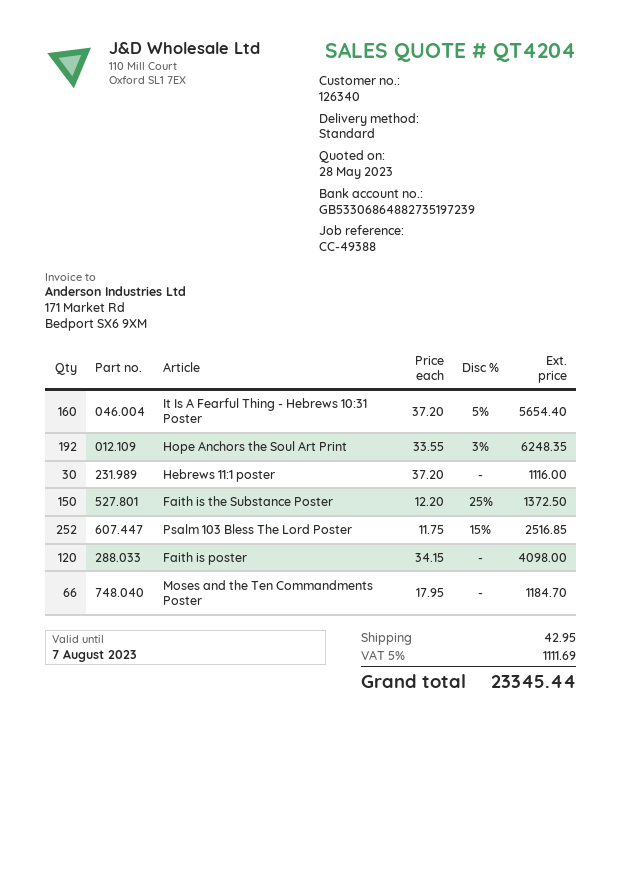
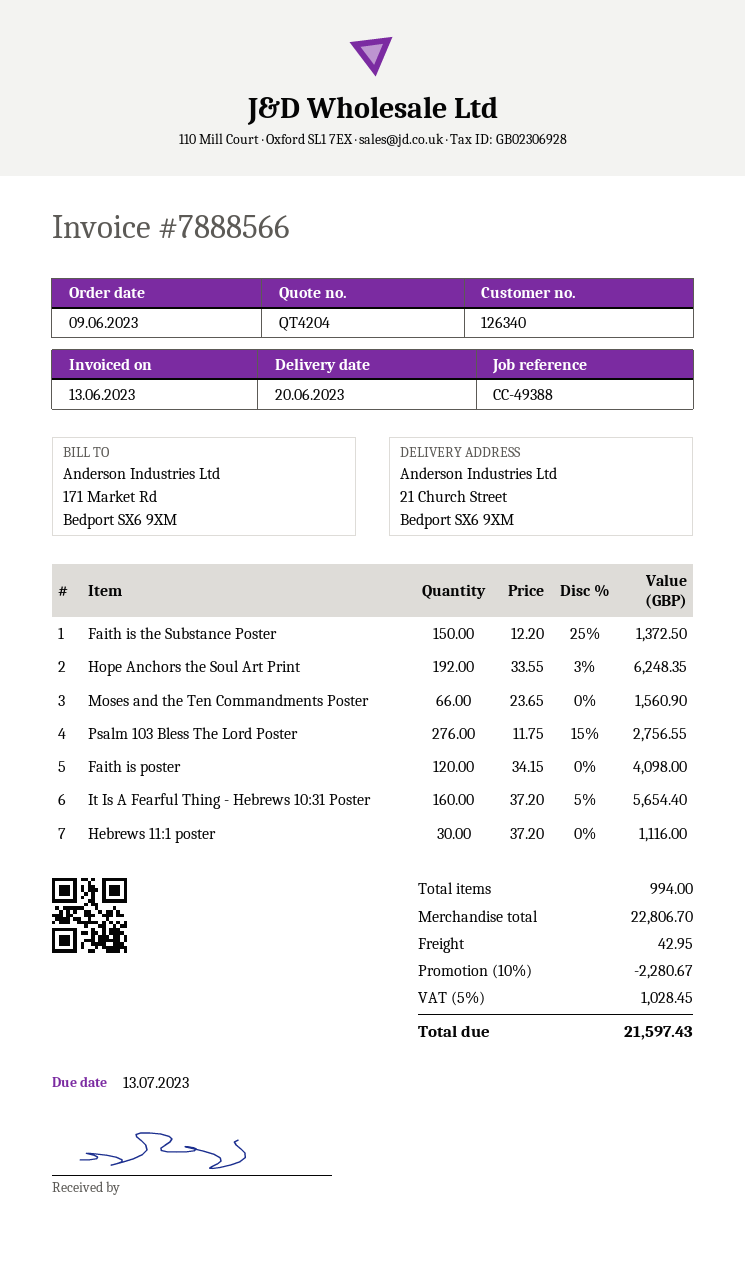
Psalm 103 Bless The Lord Poster: 252 x 11.75 - 15% = 2516.85 -> 276 x 11.75 - 15% = 2756.55
Moses and the Ten Commandments Poster: 66 x 17.95 = 1184.70 -> 66 x 23.65 = 1560.90
discount: none -> 10% = 2280.67
tax: 5% = 1111.69 -> 5% = 1028.45
total: 23345.44 -> 21597.43

